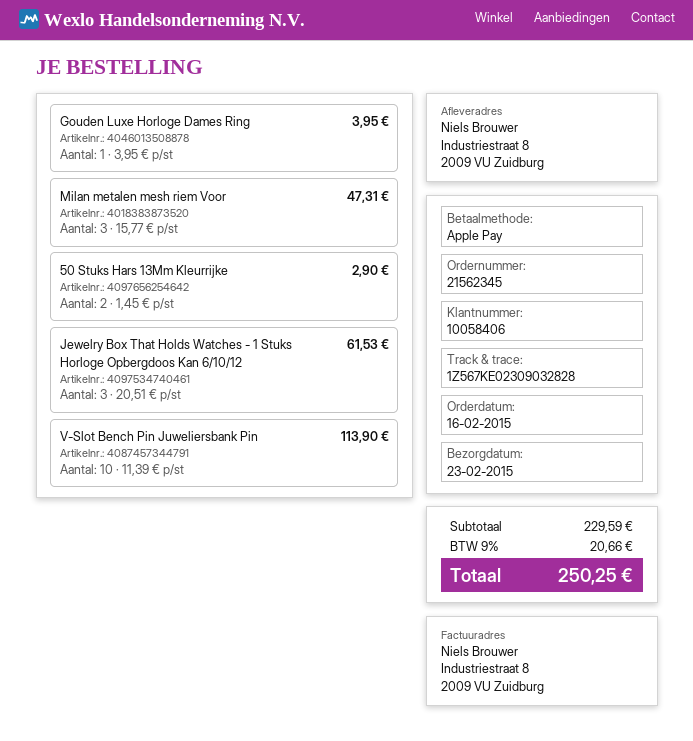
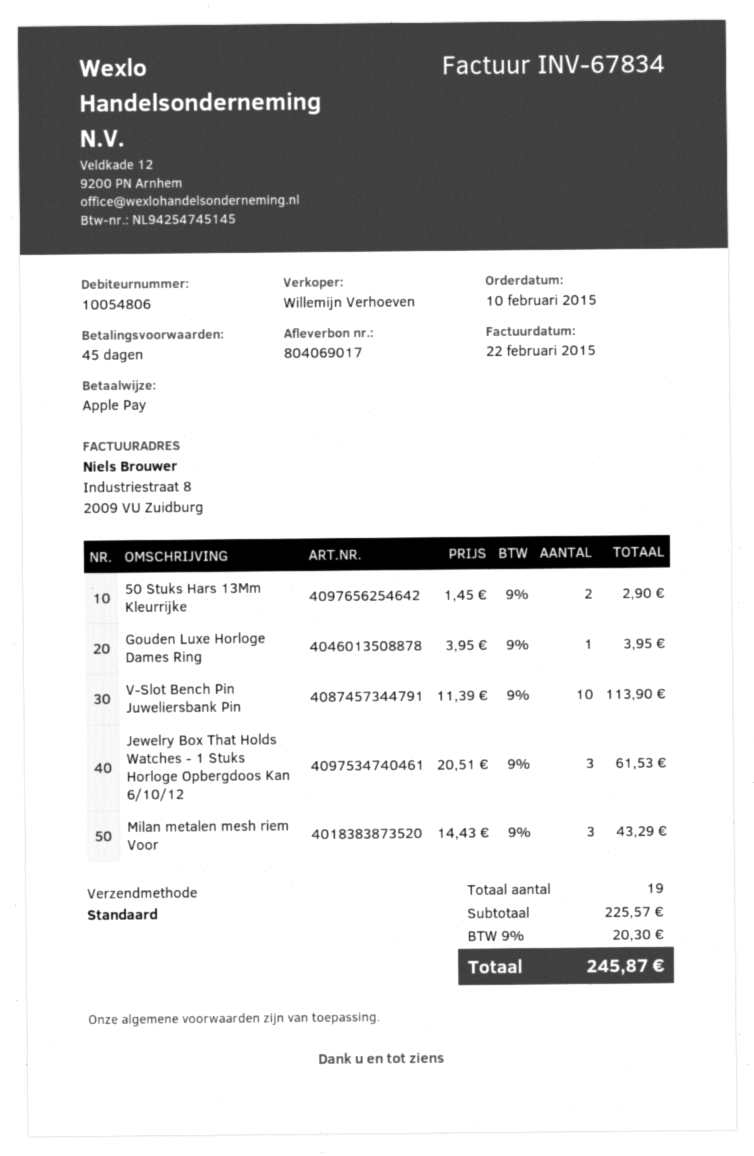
order date: 2015-02-16 -> 2015-02-10
customer number: 10058406 -> 10054806
Milan metalen mesh riem Voor: 3 x 15.77 = 47.31 -> 3 x 14.43 = 43.29
subtotal: 229.59 -> 225.57
tax: 9% = 20.66 -> 9% = 20.30
total: 250.25 -> 245.87

